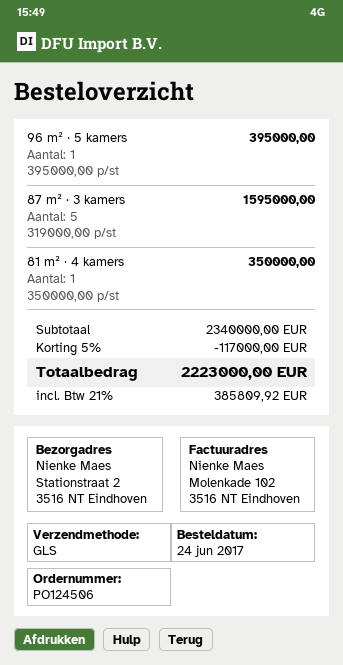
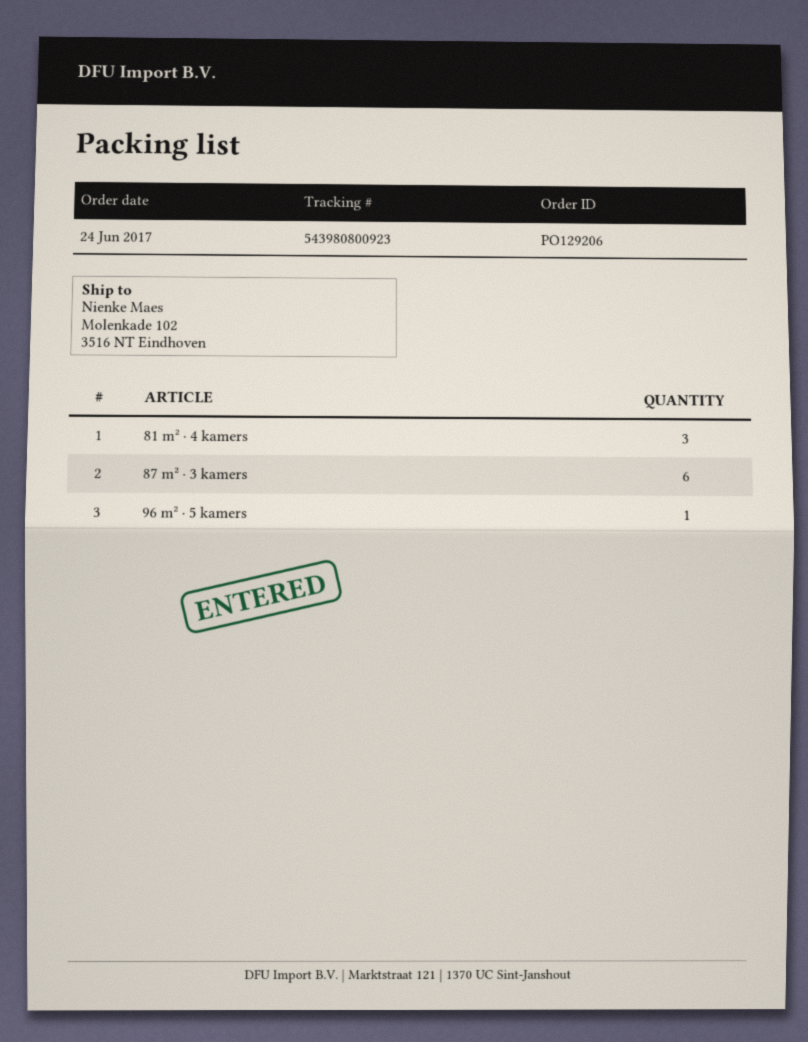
order number: PO124506 -> PO129206
ship to: Stationstraat 2, 3516 NT Eindhoven -> Molenkade 102, 3516 NT Eindhoven
87 m² · 3 kamers: 5 -> 6
81 m² · 4 kamers: 1 -> 3

